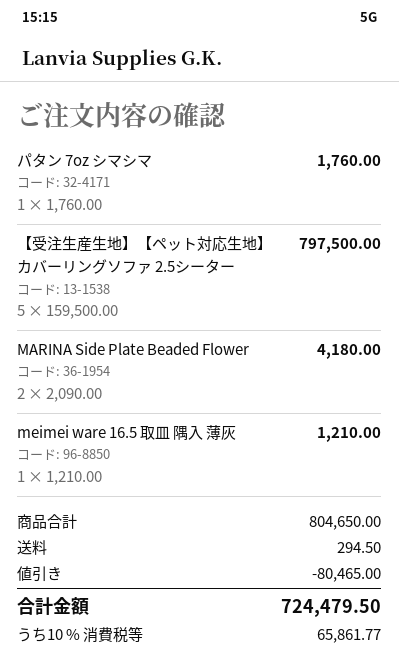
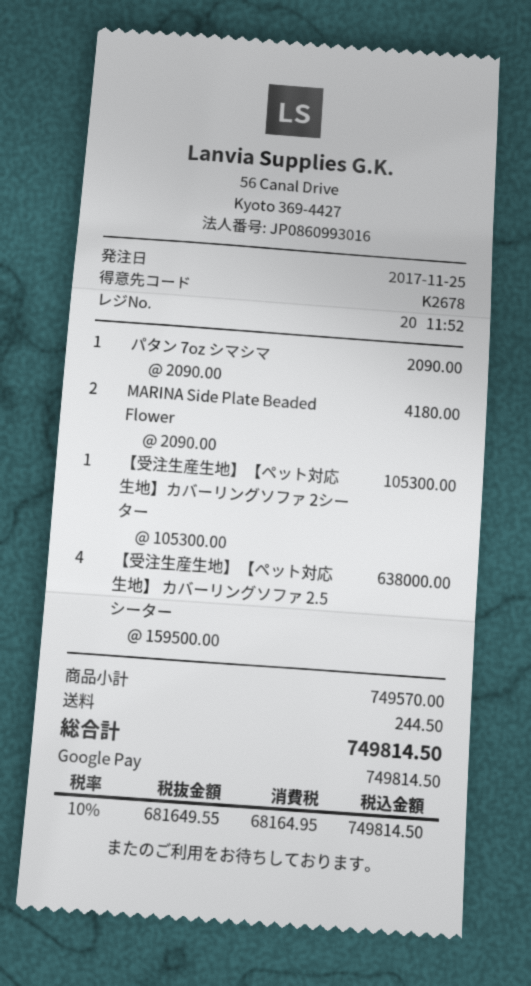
パタン 7oz シマシマ: 1 x 1760.00 = 1760.00 -> 1 x 2090.00 = 2090.00
【受注生産生地】【ペット対応生地】 カバーリングソファ 2.5シーター: 5 x 159500.00 = 797500.00 -> 4 x 159500.00 = 638000.00
meimei ware 16.5 取皿 隅入 薄灰: 1 x 1210.00 = 1210.00 -> none
【受注生産生地】【ペット対応生地】カバーリングソファ 2シーター: none -> 1 x 105300.00 = 105300.00
subtotal: 804650.00 -> 749570.00
discount: 80465.00 -> none
shipping: 294.50 -> 244.50
tax: 10% = 65861.77 -> 10% = 68164.95
total: 724479.50 -> 749814.50

